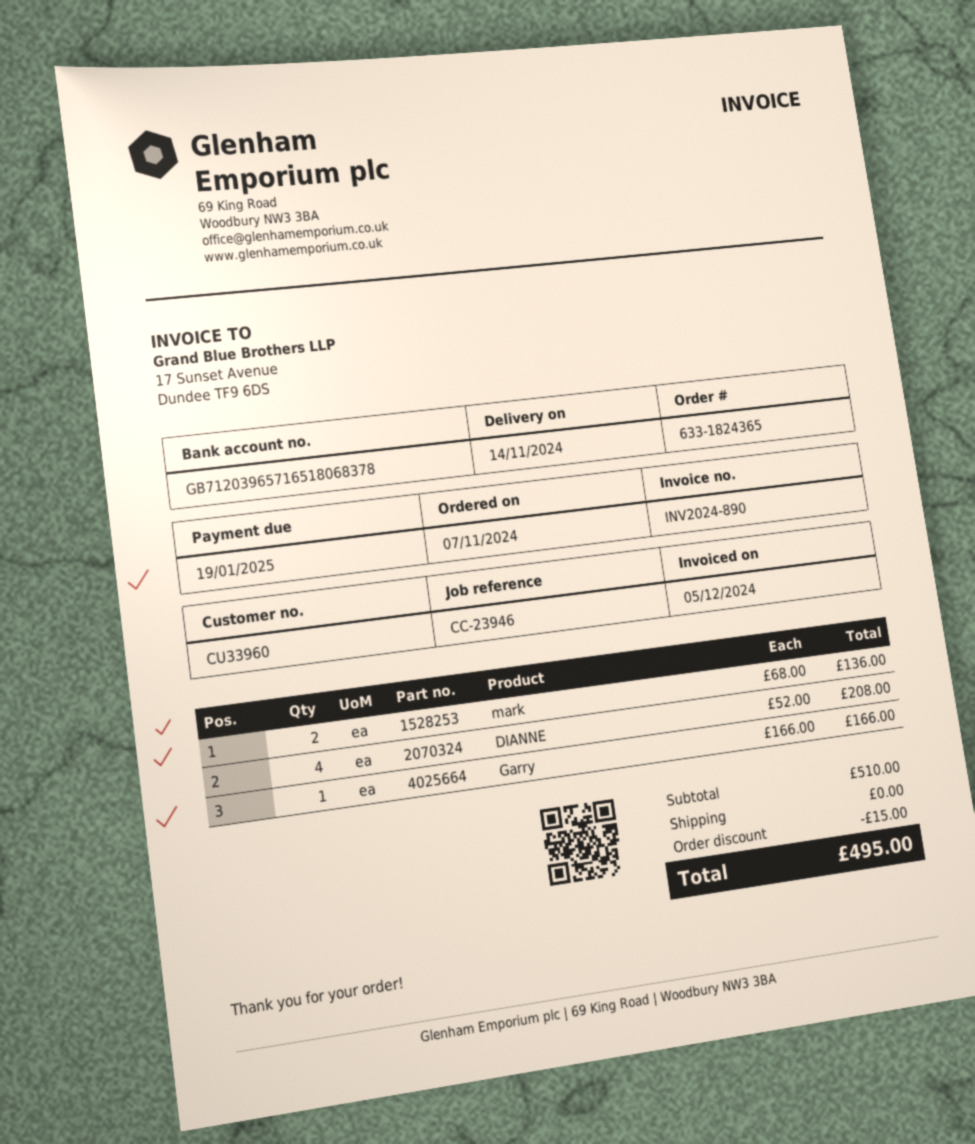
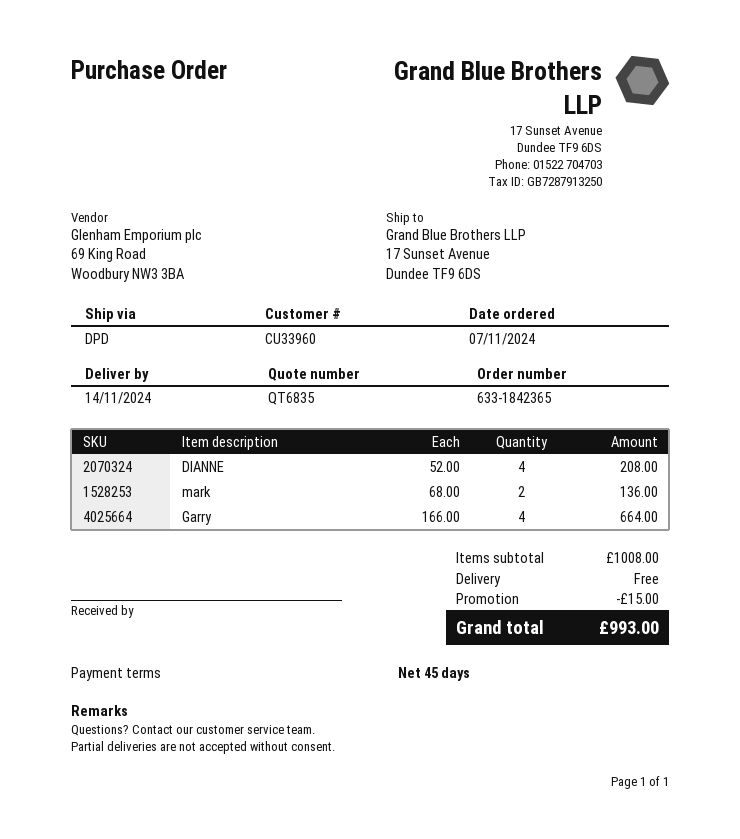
order number: 633-1824365 -> 633-1842365
Garry: 1 x 166.00 = 166.00 -> 4 x 166.00 = 664.00
subtotal: 510.00 -> 1008.00
total: 495.00 -> 993.00

